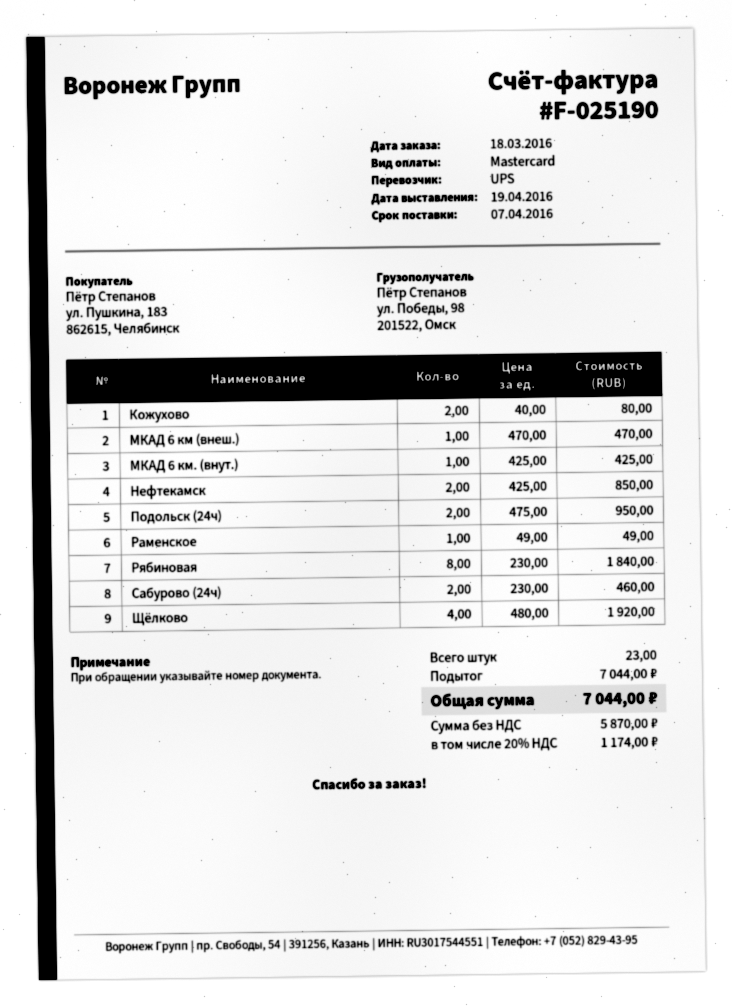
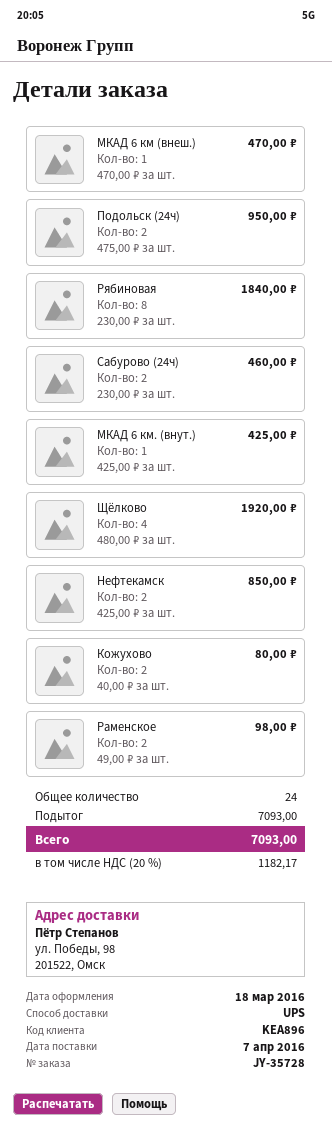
Раменское: 1 x 49.00 = 49.00 -> 2 x 49.00 = 98.00
total quantity: 23 -> 24
subtotal: 7044.00 -> 7093.00
tax: 20% = 1174.00 -> 20% = 1182.17
total: 7044.00 -> 7093.00

